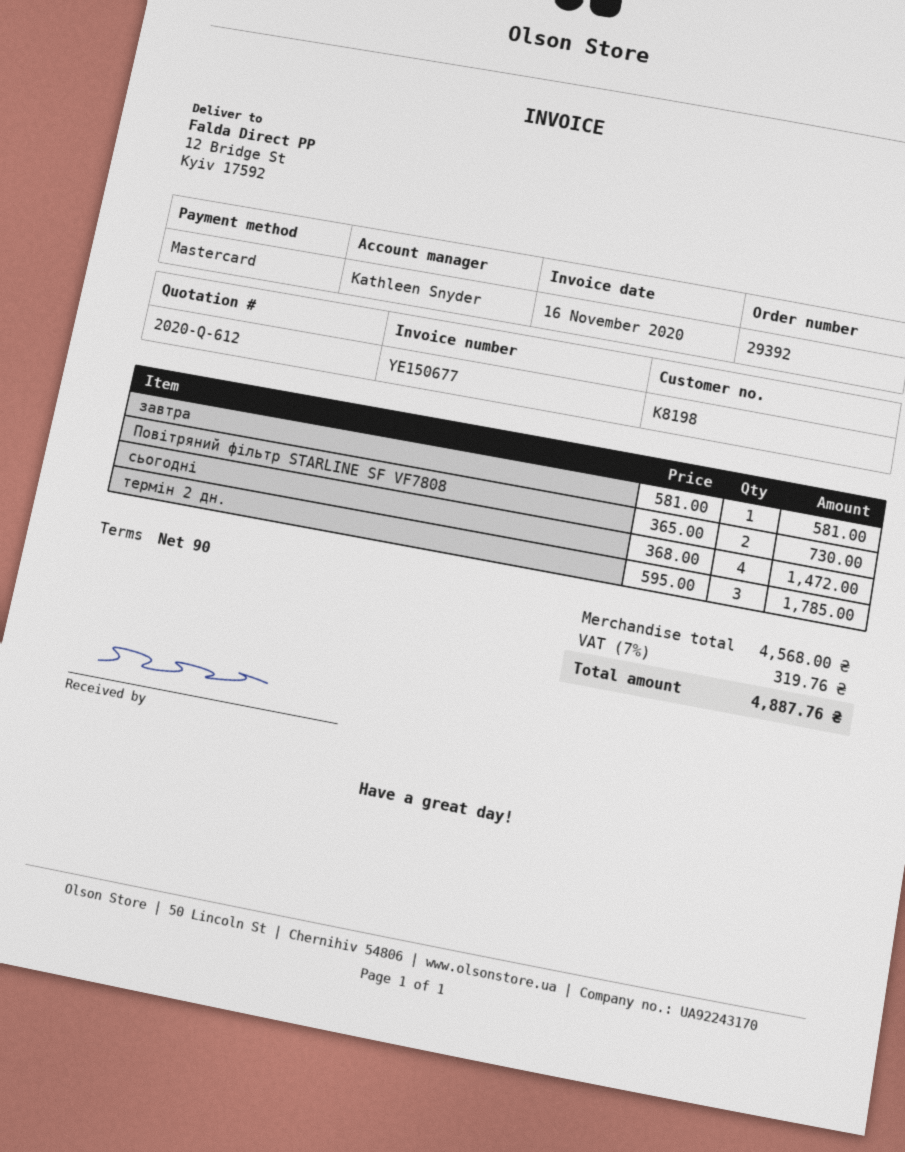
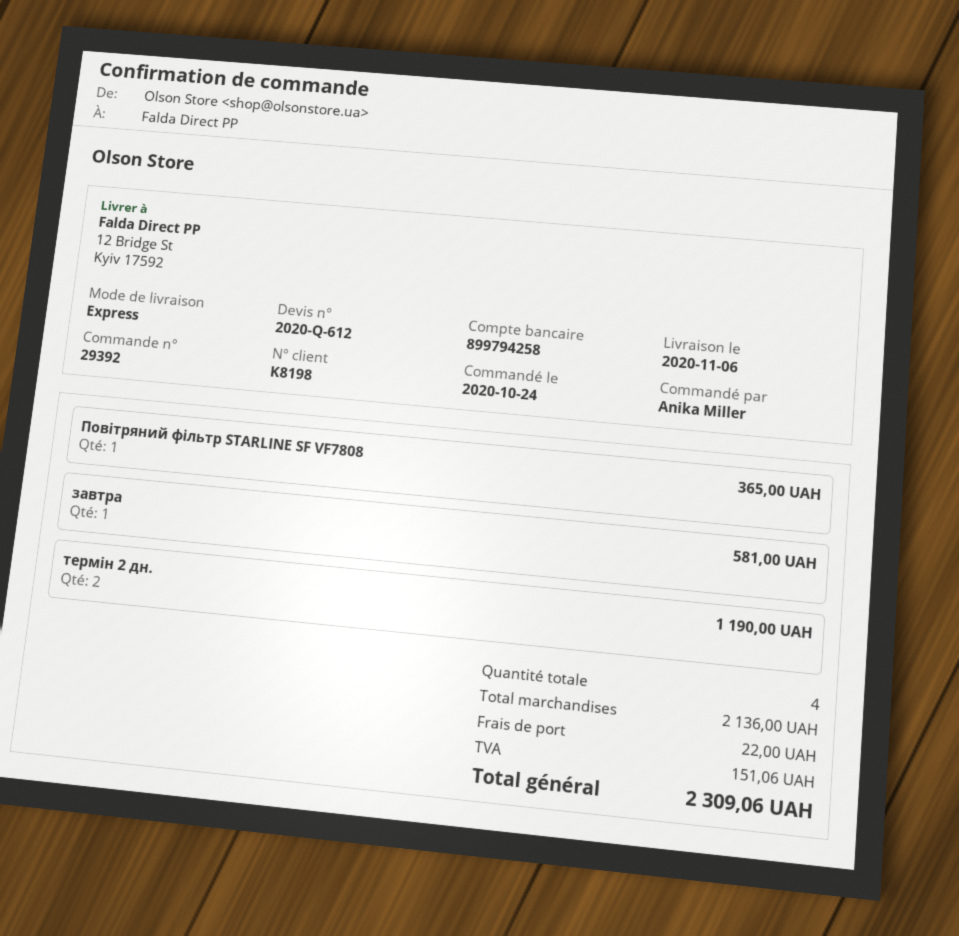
Повітряний фільтр STARLINE SF VF7808: 2 for 730.00 -> 1 for 365.00
сьогодні: 4 for 1472.00 -> none
термін 2 дн.: 3 for 1785.00 -> 2 for 1190.00
subtotal: 4568.00 -> 2136.00
shipping: none -> 22.00
tax: 319.76 -> 151.06
total: 4887.76 -> 2309.06

